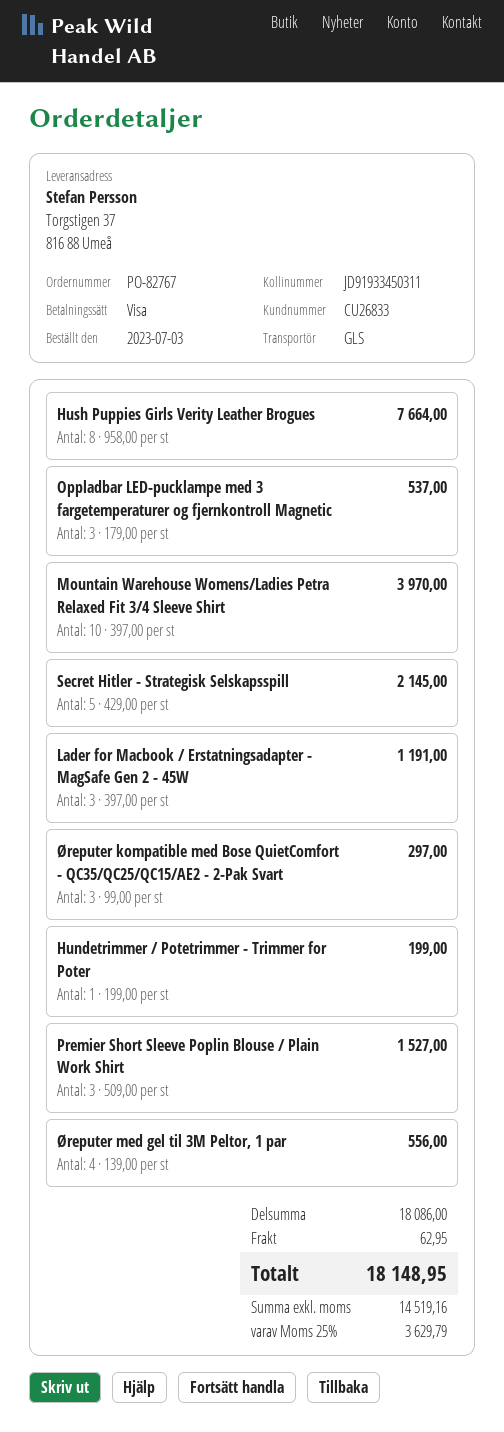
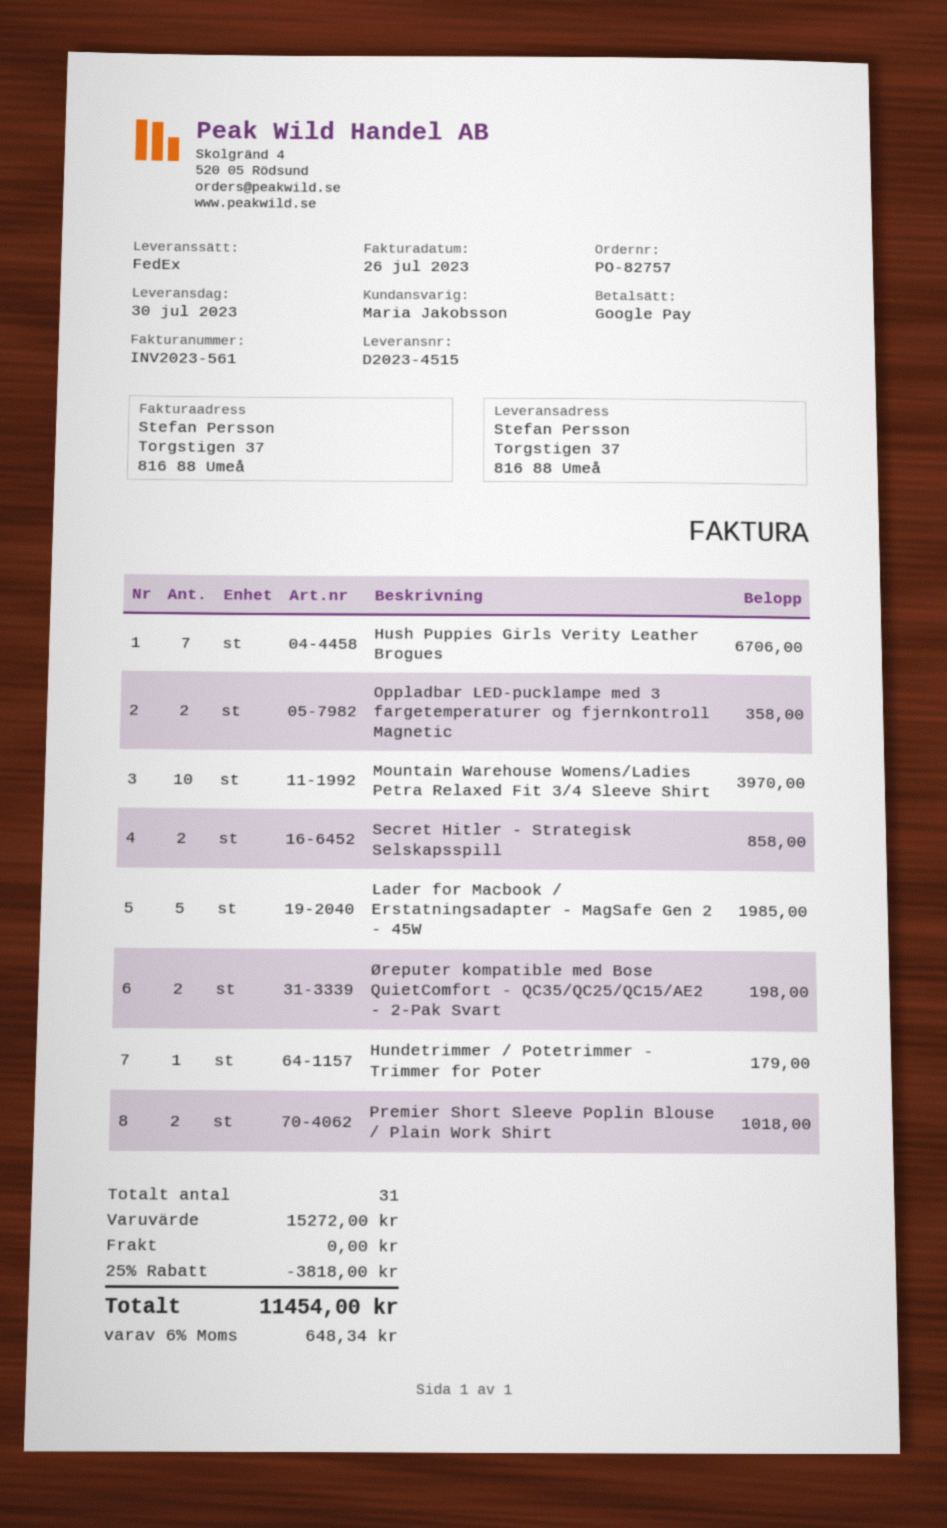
order number: PO-82767 -> PO-82757
payment method: Visa -> Google Pay
shipping method: GLS -> FedEx
Hush Puppies Girls Verity Leather Brogues: 8 for 7664.00 -> 7 for 6706.00
Oppladbar LED-pucklampe med 3 fargetemperaturer og fjernkontroll Magnetic: 3 for 537.00 -> 2 for 358.00
Secret Hitler - Strategisk Selskapsspill: 5 for 2145.00 -> 2 for 858.00
Lader for Macbook / Erstatningsadapter - MagSafe Gen 2 - 45W: 3 for 1191.00 -> 5 for 1985.00
Øreputer kompatible med Bose QuietComfort - QC35/QC25/QC15/AE2 - 2-Pak Svart: 3 for 297.00 -> 2 for 198.00
Hundetrimmer / Potetrimmer - Trimmer for Poter: 1 for 199.00 -> 1 for 179.00
Premier Short Sleeve Poplin Blouse / Plain Work Shirt: 3 for 1527.00 -> 2 for 1018.00
Øreputer med gel til 3M Peltor, 1 par: 4 for 556.00 -> none
subtotal: 18086.00 -> 15272.00
discount: none -> 25% = 3818.00
shipping: 62.95 -> 0.00
tax: 25% = 3629.79 -> 6% = 648.34
total: 18148.95 -> 11454.00

